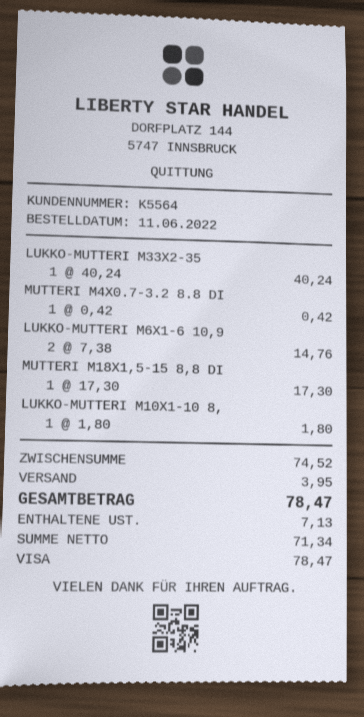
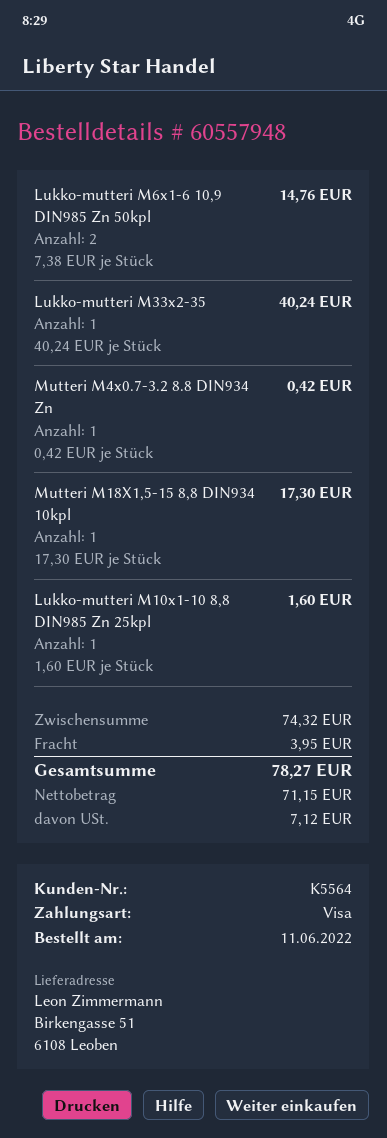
LUKKO-MUTTERI M10X1-10 8,: 1 x 1.80 = 1.80 -> 1 x 1.60 = 1.60
subtotal: 74.52 -> 74.32
net: 71.34 -> 71.15
tax: 7.13 -> 7.12
total: 78.47 -> 78.27

